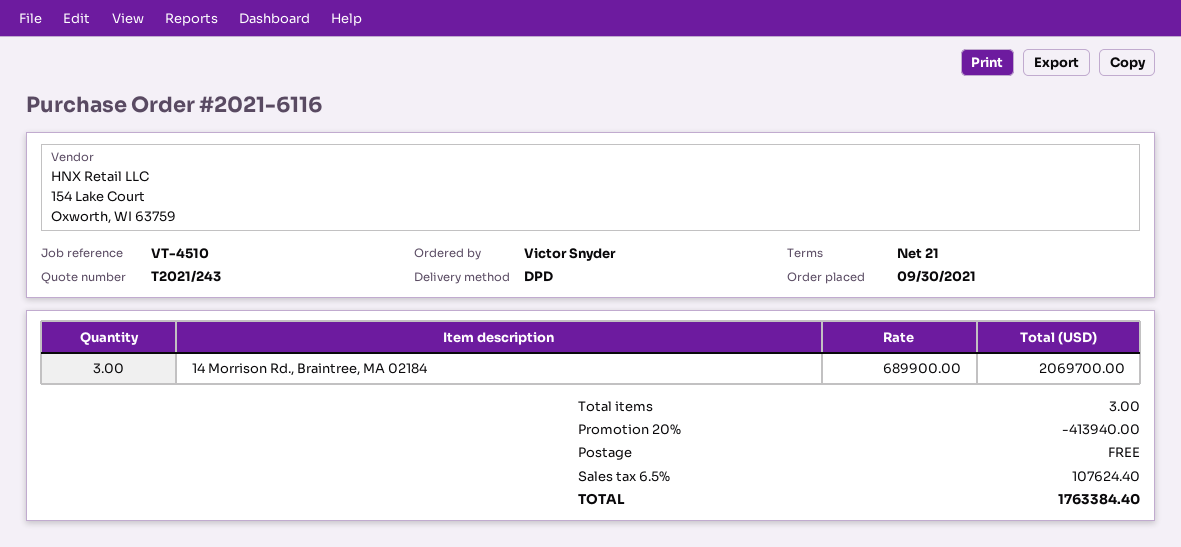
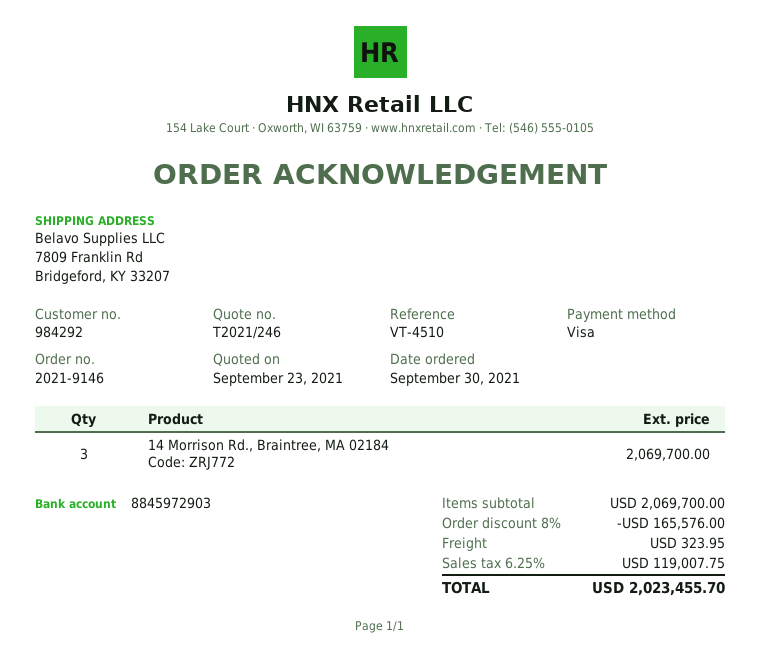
quote number: T2021/243 -> T2021/246
order number: 2021-6116 -> 2021-9146
discount: 20% = 413940.00 -> 8% = 165576.00
shipping: 0.00 -> 323.95
tax: 6.5% = 107624.40 -> 6.25% = 119007.75
total: 1763384.40 -> 2023455.70

